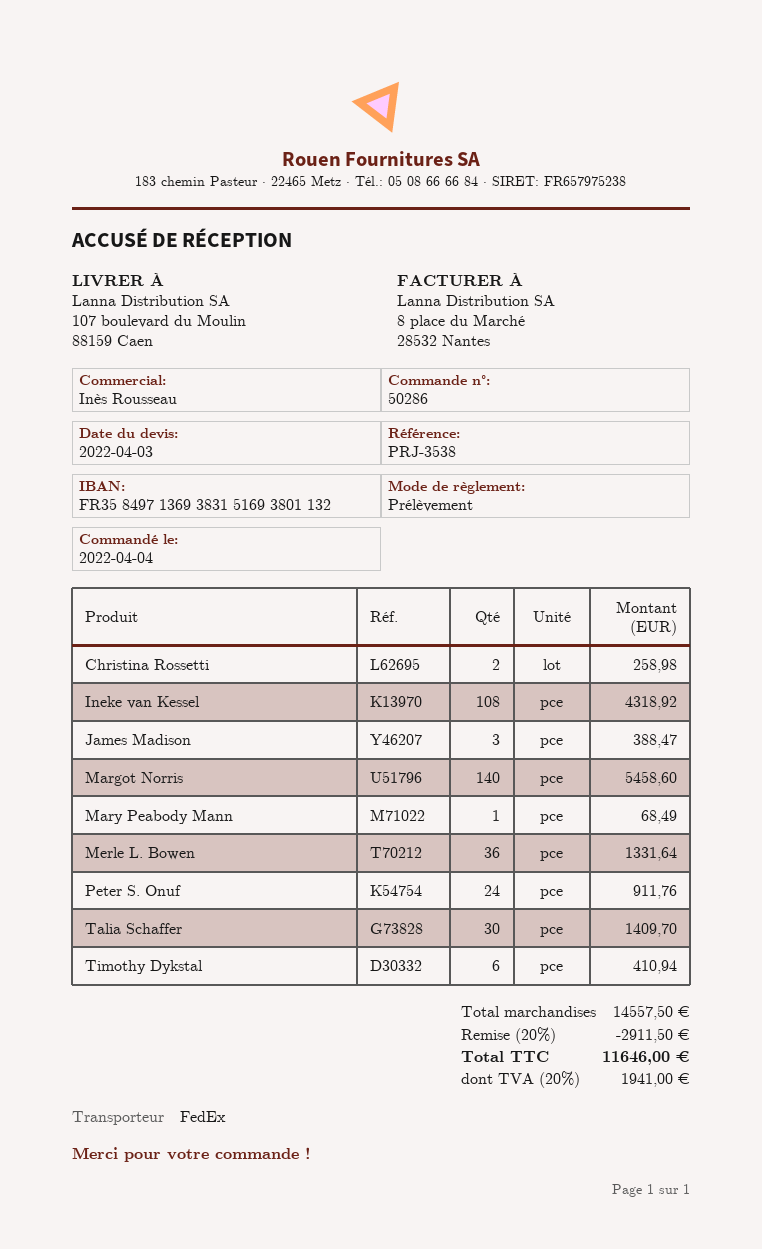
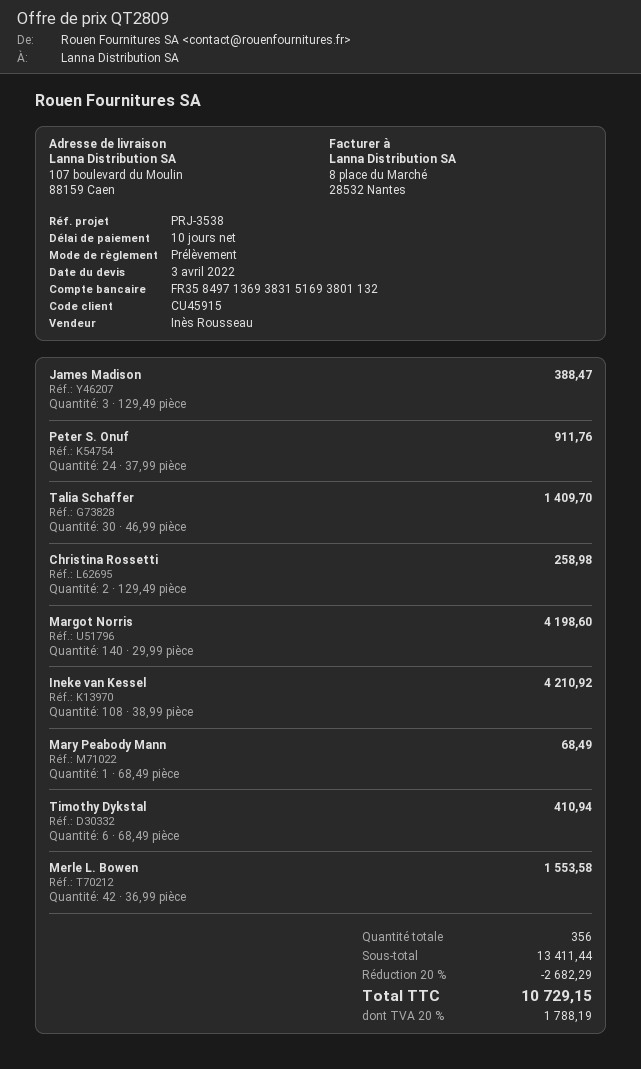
Ineke van Kessel: 108 for 4318.92 -> 108 for 4210.92
Margot Norris: 140 for 5458.60 -> 140 for 4198.60
Merle L. Bowen: 36 for 1331.64 -> 42 for 1553.58
subtotal: 14557.50 -> 13411.44
discount: 20% = 2911.50 -> 20% = 2682.29
tax: 20% = 1941.00 -> 20% = 1788.19
total: 11646.00 -> 10729.15

